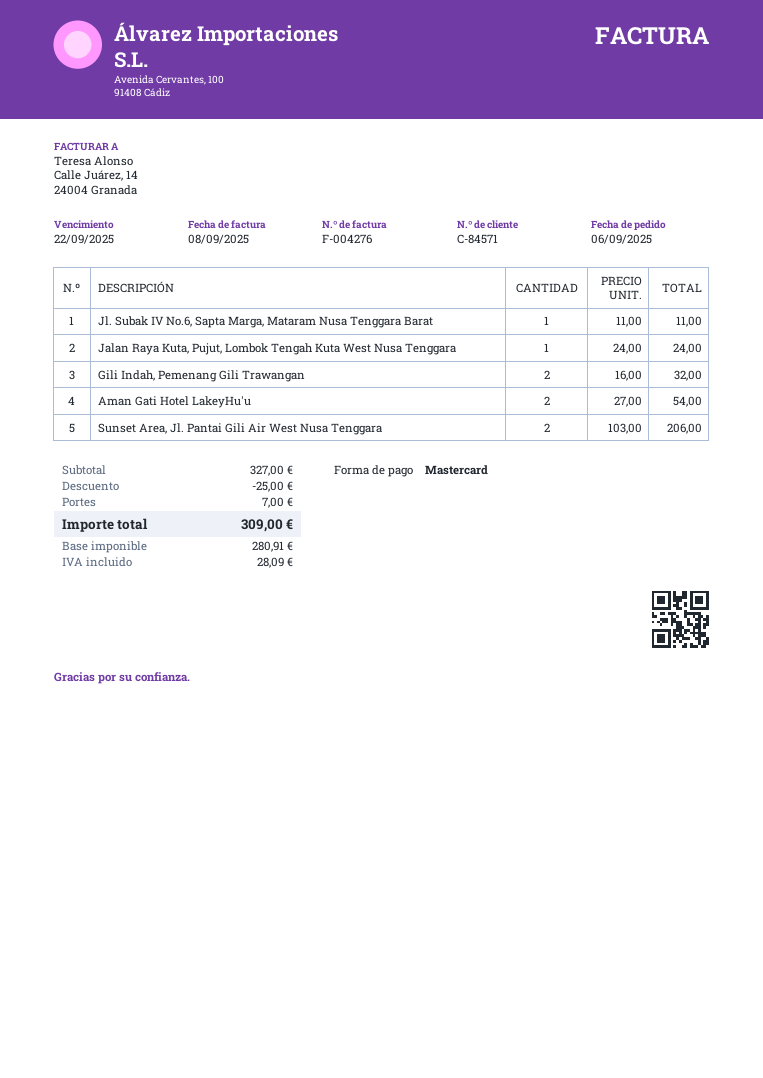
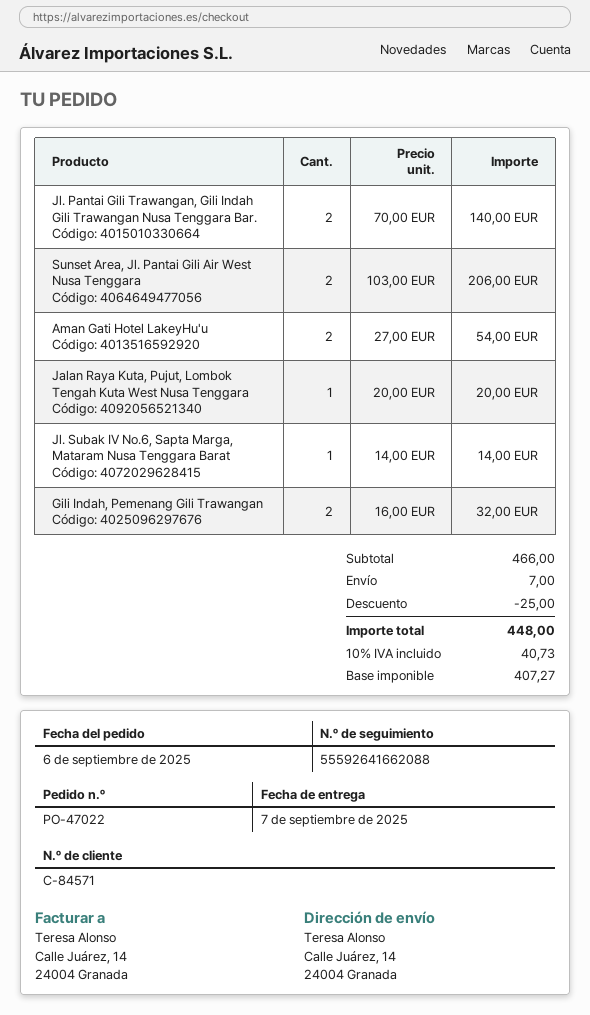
Jl. Subak IV No.6, Sapta Marga, Mataram Nusa Tenggara Barat: 1 x 11.00 = 11.00 -> 1 x 14.00 = 14.00
Jalan Raya Kuta, Pujut, Lombok Tengah Kuta West Nusa Tenggara: 1 x 24.00 = 24.00 -> 1 x 20.00 = 20.00
Jl. Pantai Gili Trawangan, Gili Indah Gili Trawangan Nusa Tenggara Bar.: none -> 2 x 70.00 = 140.00
subtotal: 327.00 -> 466.00
net: 280.91 -> 407.27
tax: 28.09 -> 40.73
total: 309.00 -> 448.00

